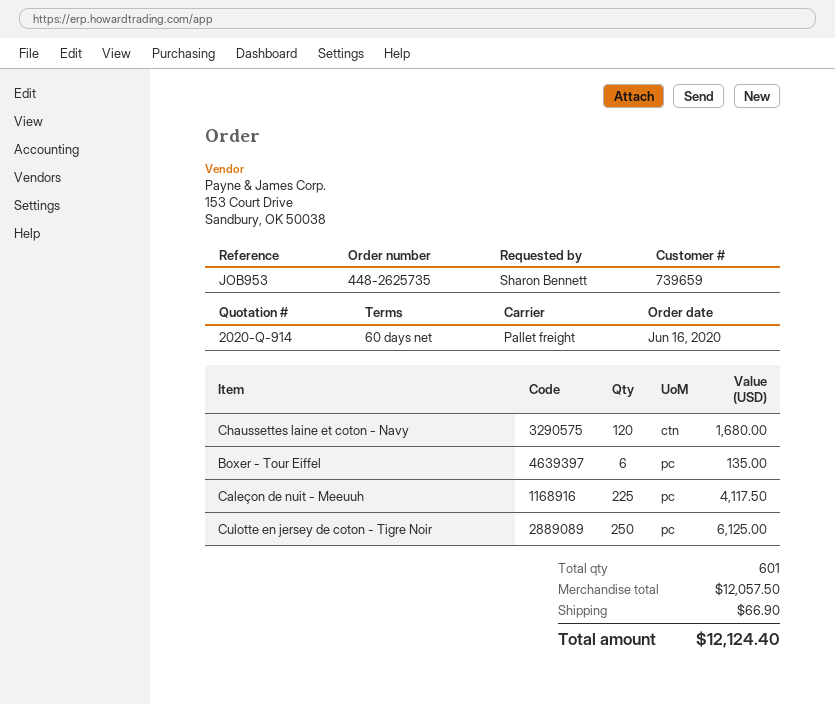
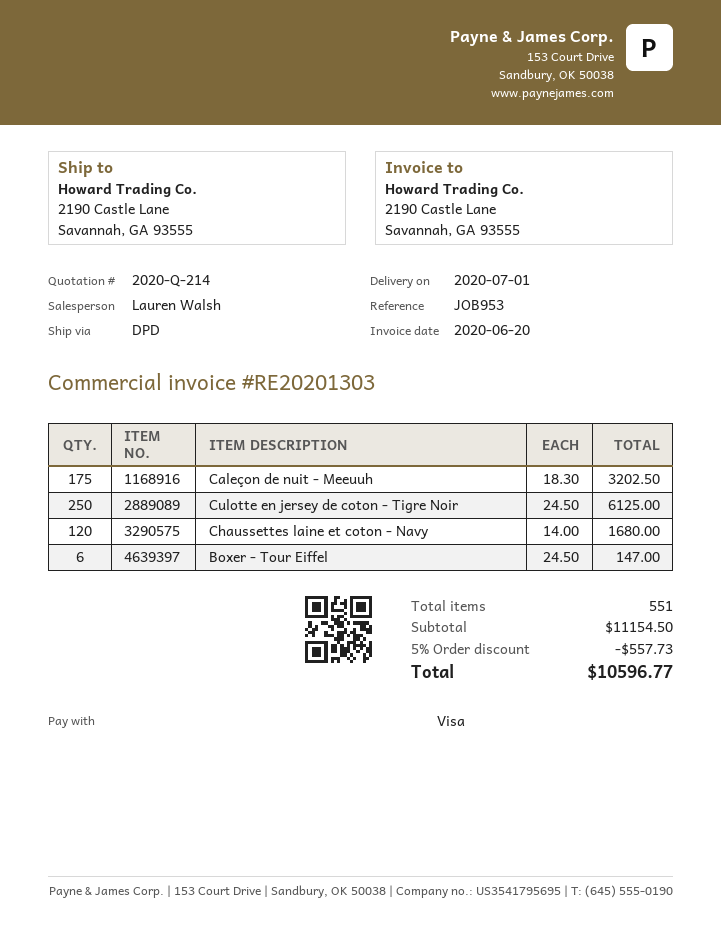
quote number: 2020-Q-914 -> 2020-Q-214
shipping method: pallet freight -> DPD
Boxer - Tour Eiffel: 6 for 135.00 -> 6 for 147.00
Caleçon de nuit - Meeuuh: 225 for 4117.50 -> 175 for 3202.50
total quantity: 601 -> 551
subtotal: 12057.50 -> 11154.50
discount: none -> 5% = 557.73
shipping: 66.90 -> none
total: 12124.40 -> 10596.77

